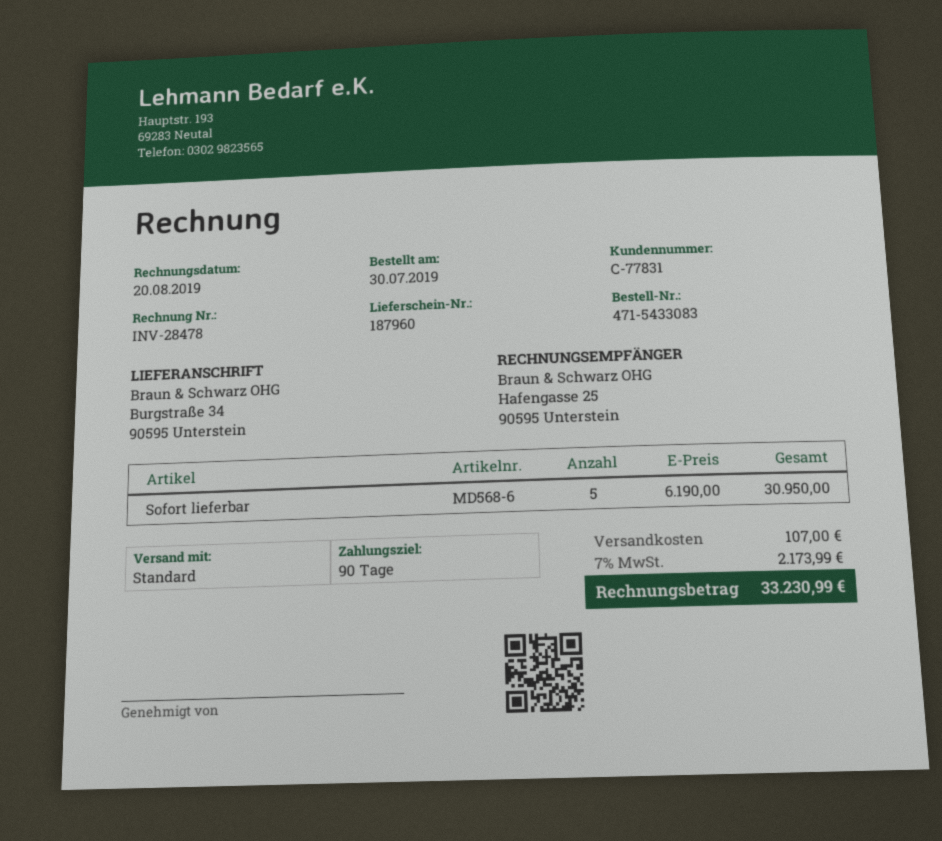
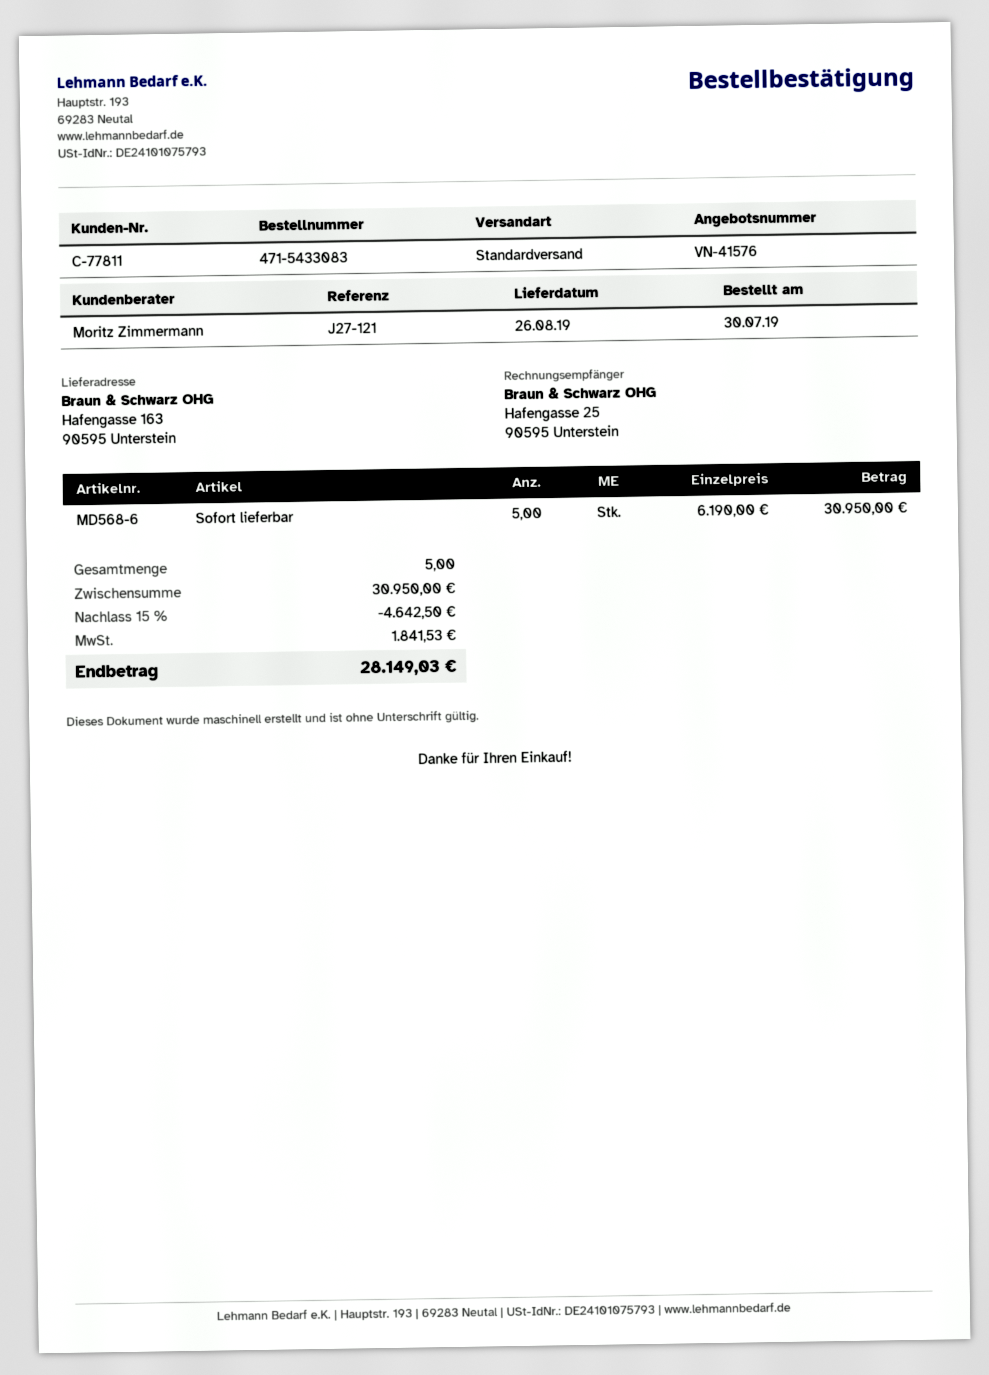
customer number: C-77831 -> C-77811
ship to: Burgstraße 34, 90595 Unterstein -> Hafengasse 163, 90595 Unterstein
discount: none -> 15% = 4642.50
shipping: 107.00 -> none
tax: 2173.99 -> 1841.53
total: 33230.99 -> 28149.03

